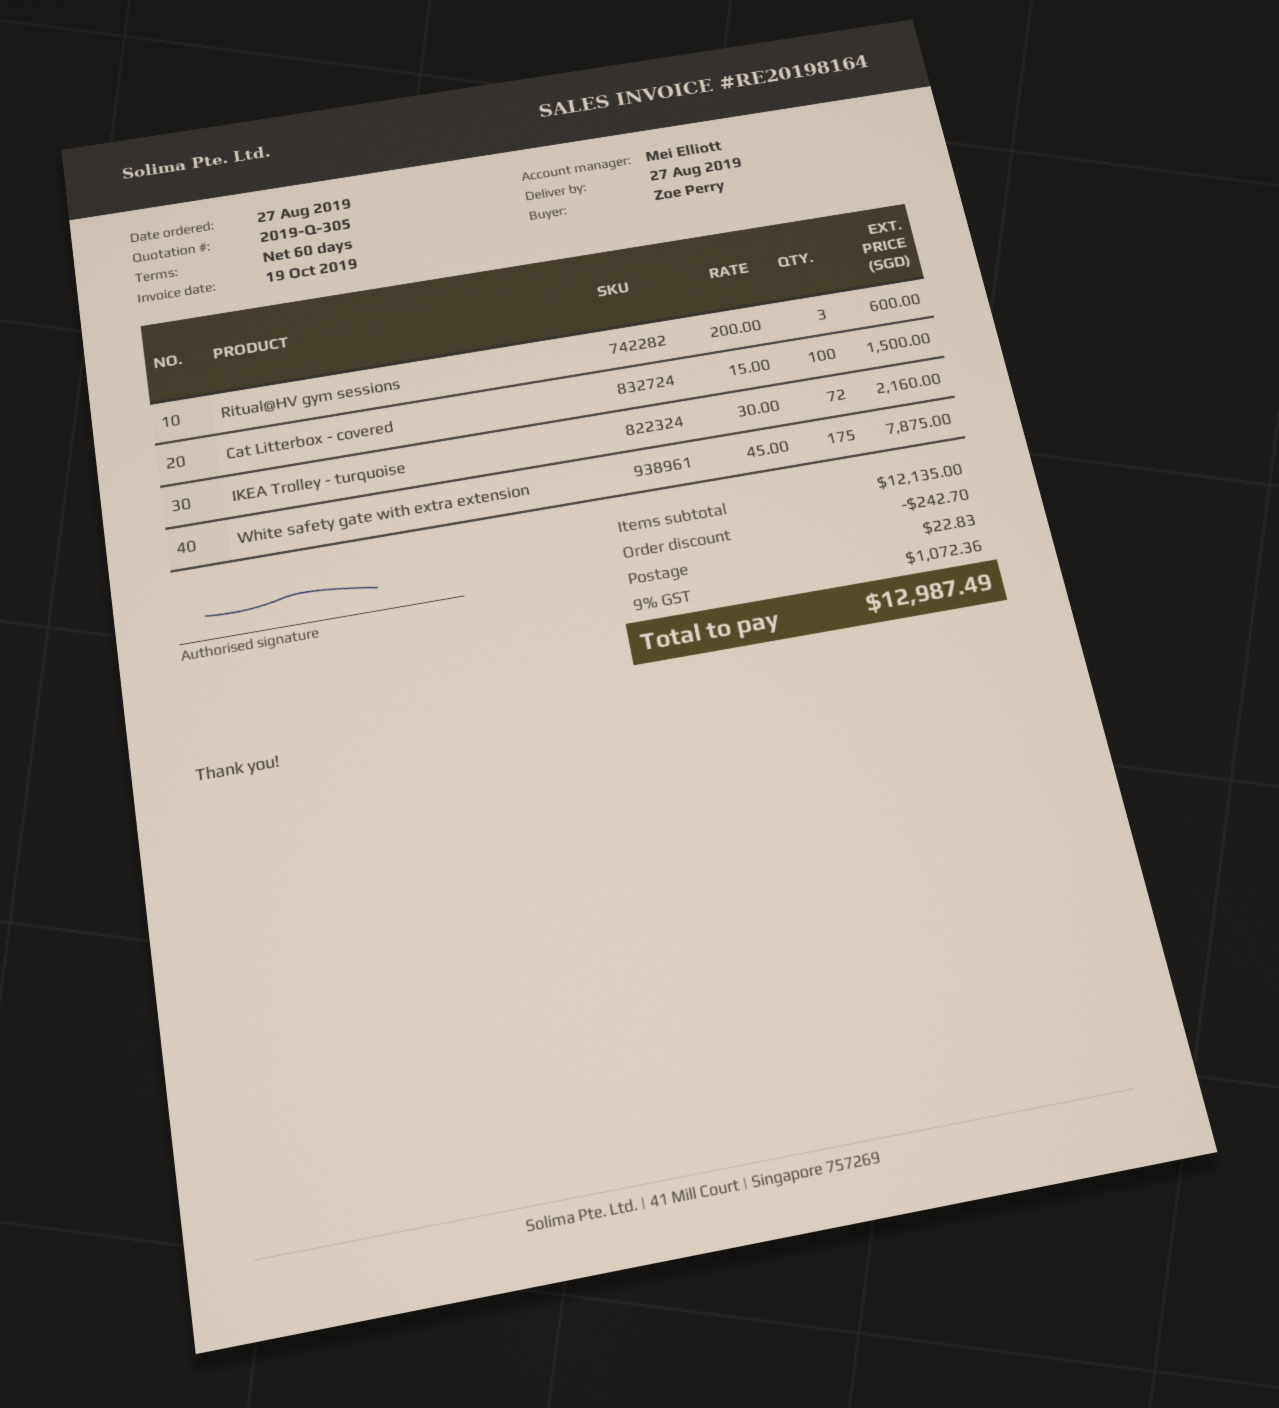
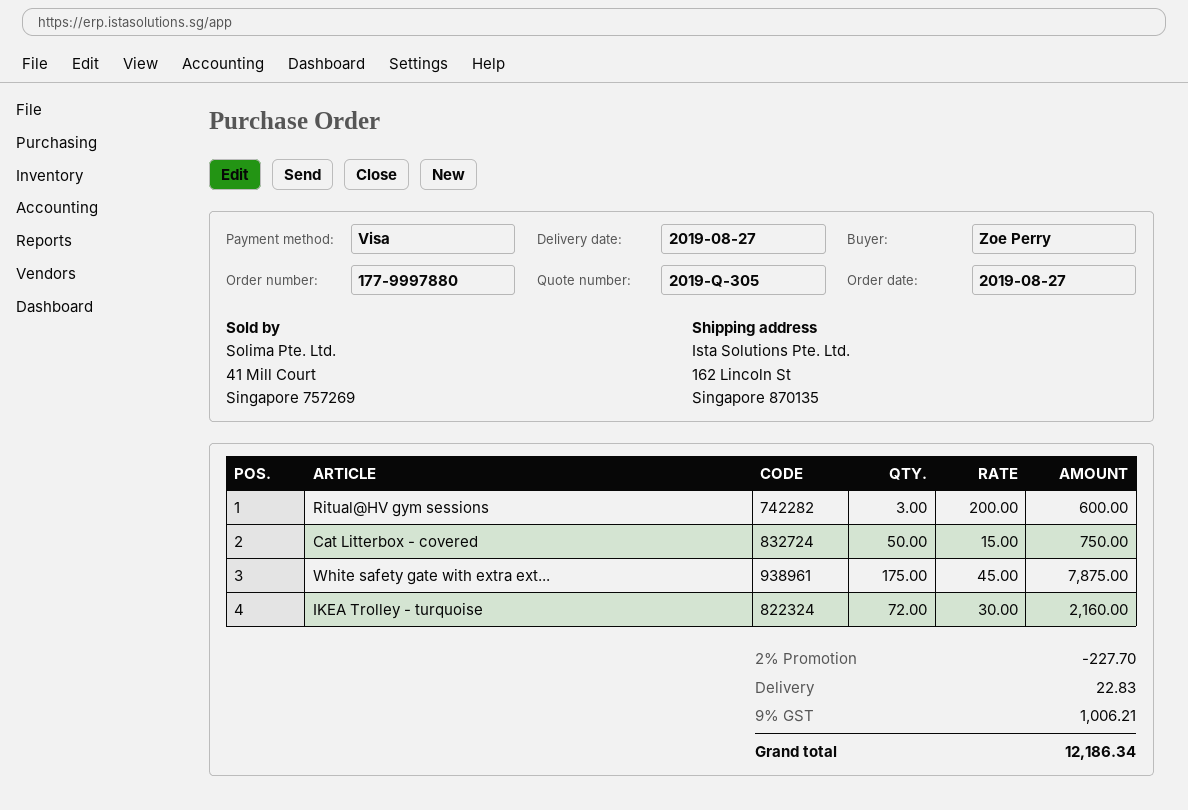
Cat Litterbox - covered: 100 x 15.00 = 1500.00 -> 50 x 15.00 = 750.00
discount: 242.70 -> 227.70
tax: 9% = 1072.36 -> 9% = 1006.21
total: 12987.49 -> 12186.34

